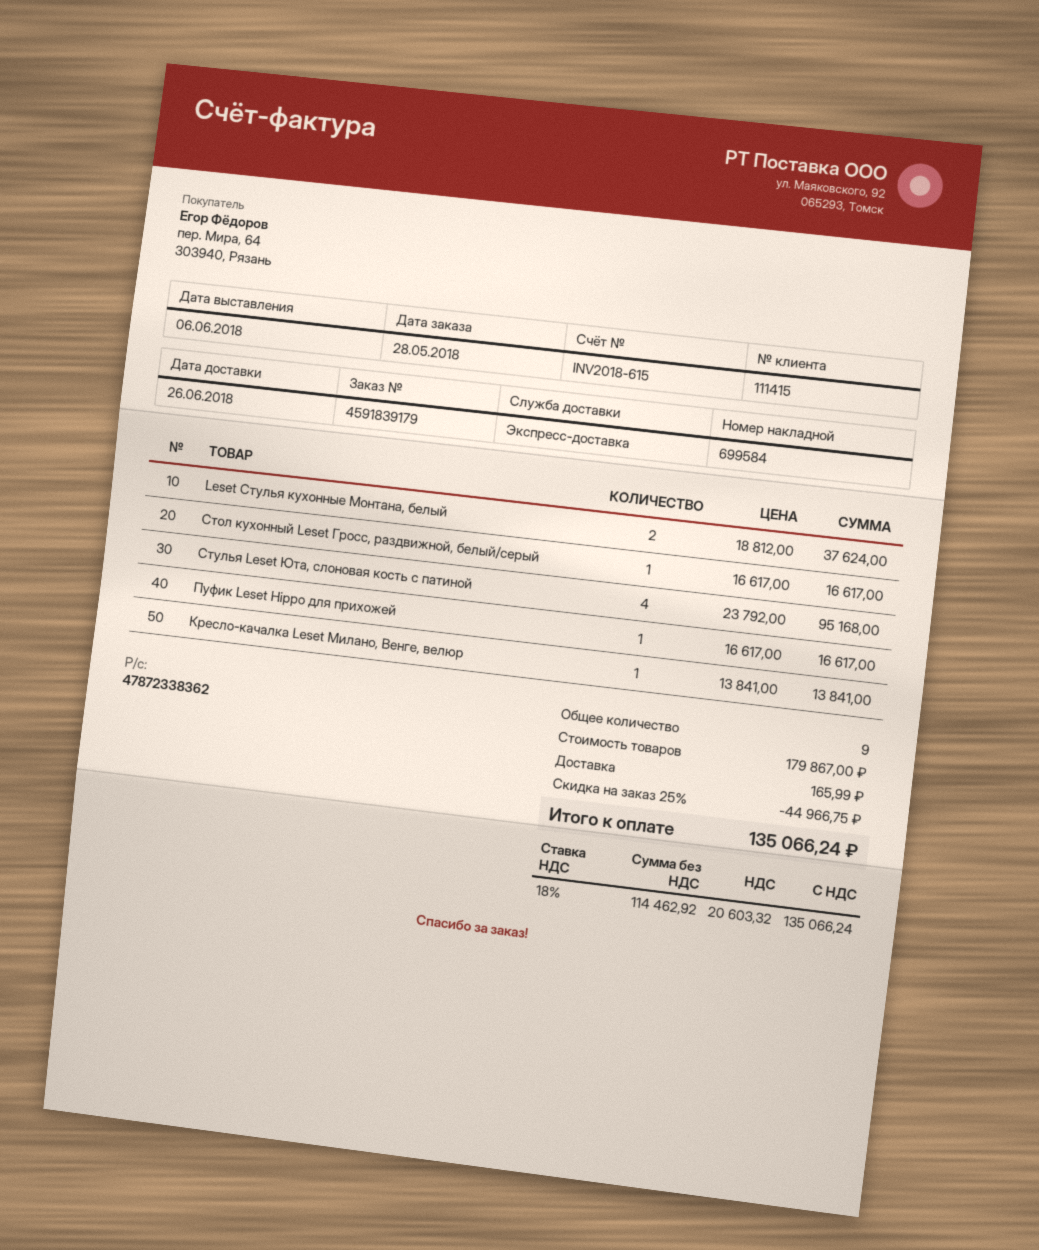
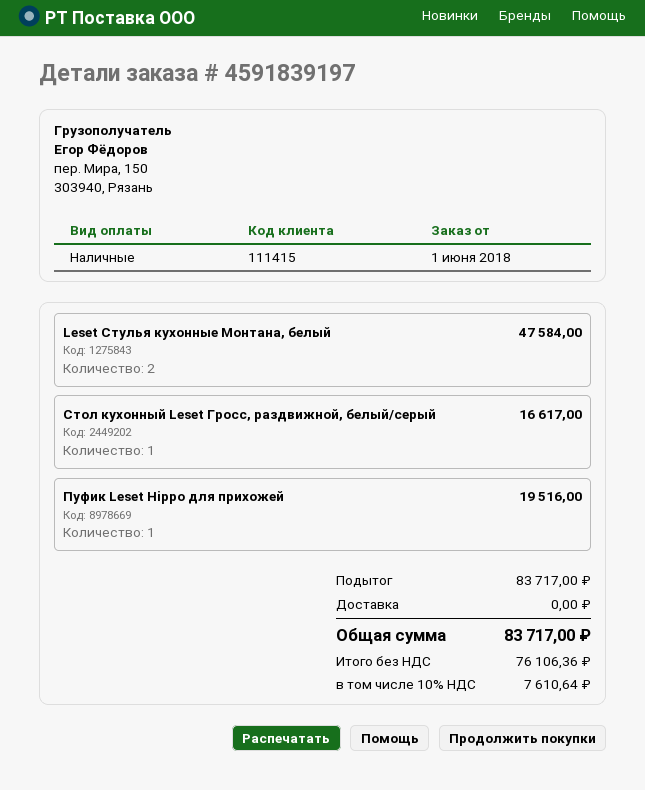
order number: 4591839179 -> 4591839197
order date: 2018-05-28 -> 2018-06-01
Leset Стулья кухонные Монтана, белый: 2 for 37624.00 -> 2 for 47584.00
Стулья Leset Юта, слоновая кость с патиной: 4 for 95168.00 -> none
Пуфик Leset Hippo для прихожей: 1 for 16617.00 -> 1 for 19516.00
Кресло-качалка Leset Милано, Венге, велюр: 1 for 13841.00 -> none
subtotal: 179867.00 -> 83717.00
discount: 25% = 44966.75 -> none
shipping: 165.99 -> 0.00
net: 114462.92 -> 76106.36
tax: 18% = 20603.32 -> 10% = 7610.64
total: 135066.24 -> 83717.00

